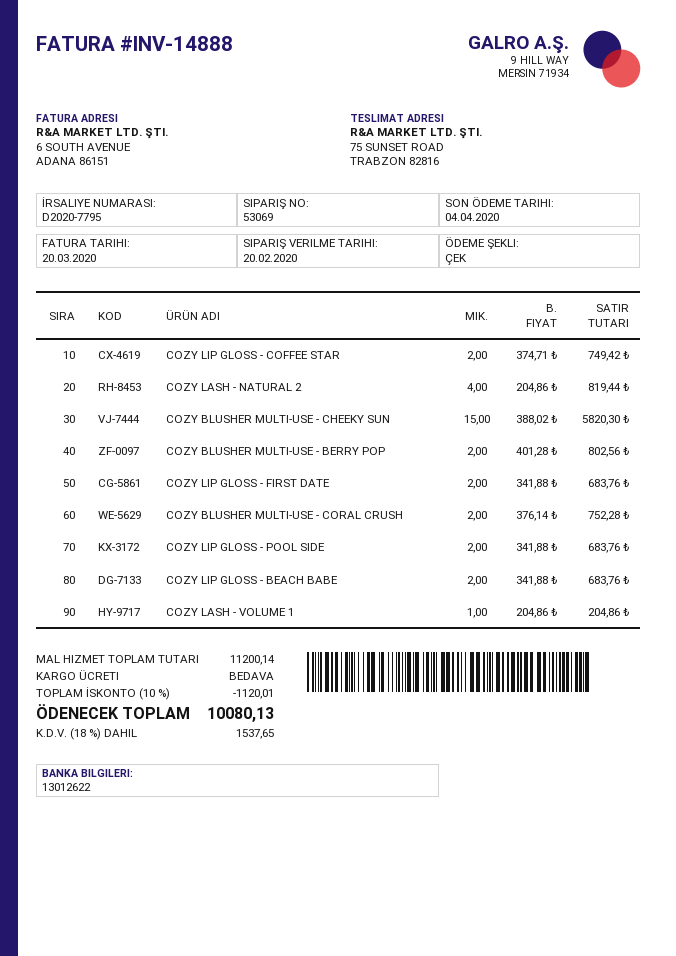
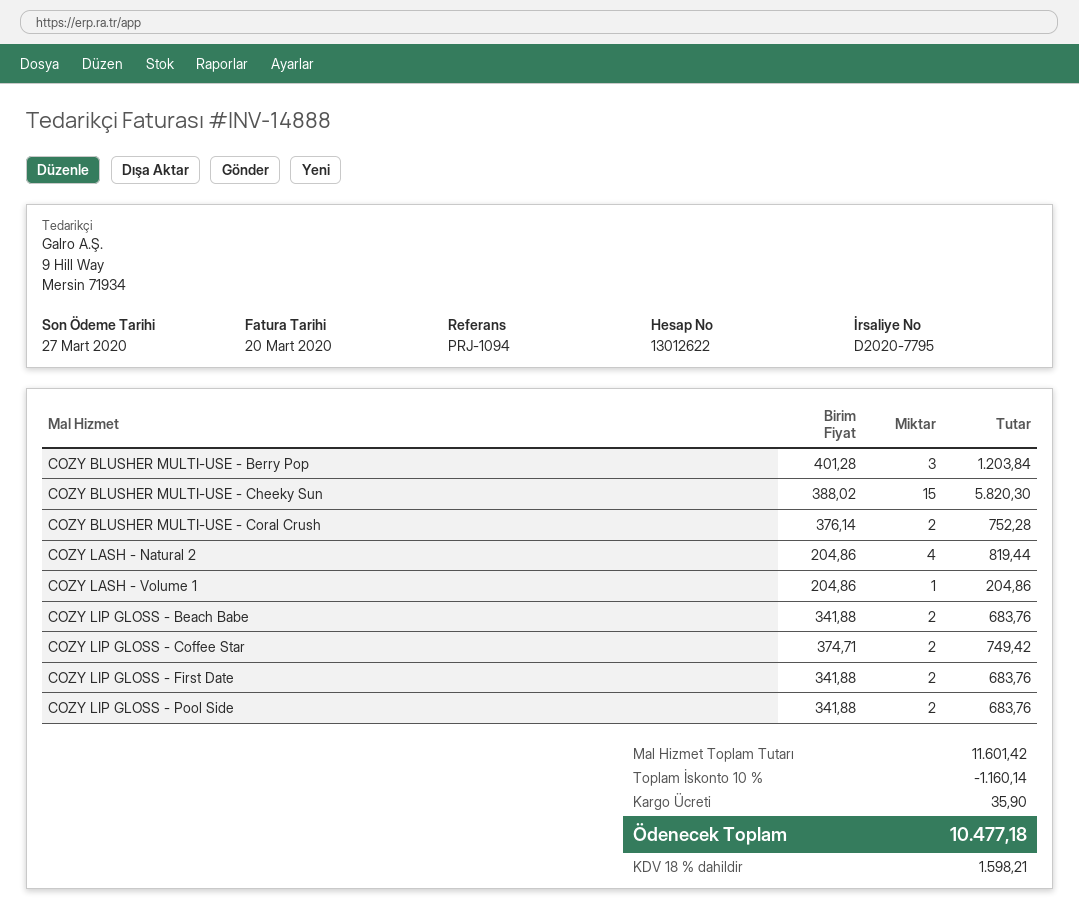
due date: 2020-04-04 -> 2020-03-27
COZY BLUSHER MULTI-USE - BERRY POP: 2 x 401.28 = 802.56 -> 3 x 401.28 = 1203.84
subtotal: 11200.14 -> 11601.42
discount: 10% = 1120.01 -> 10% = 1160.14
shipping: 0.00 -> 35.90
tax: 18% = 1537.65 -> 18% = 1598.21
total: 10080.13 -> 10477.18

